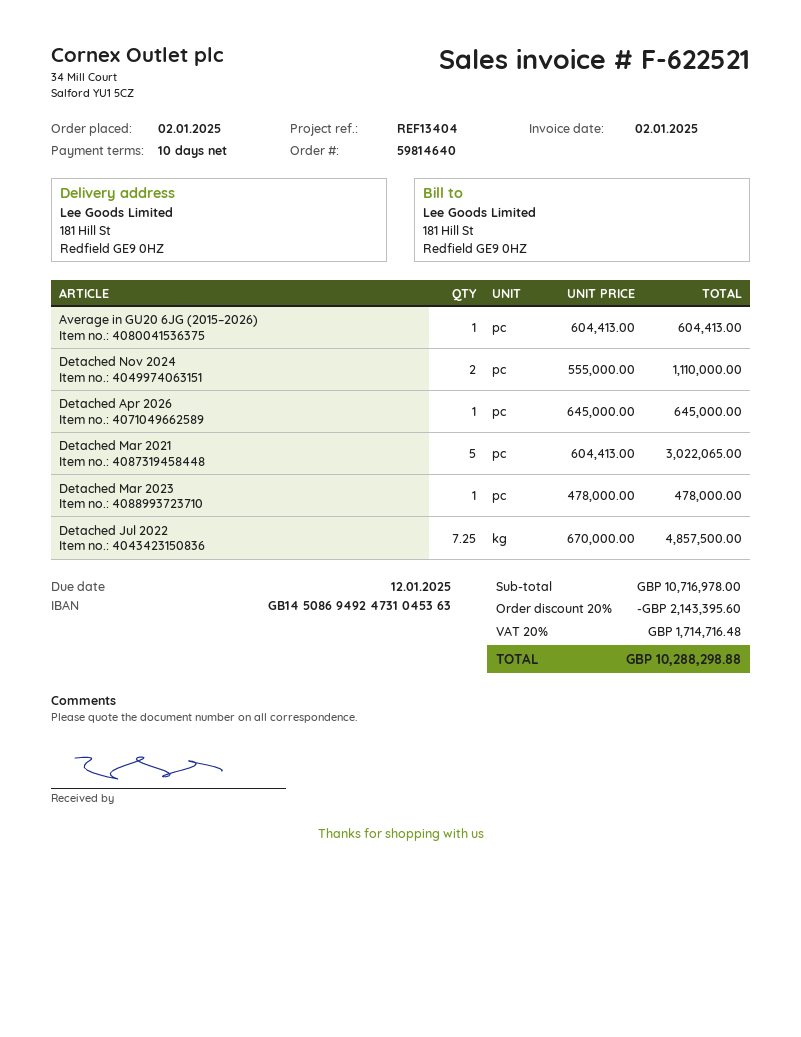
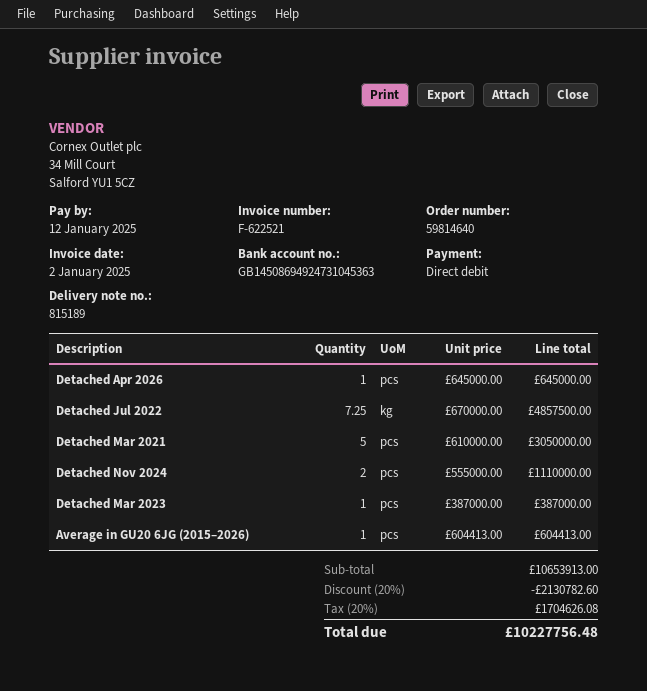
Detached Mar 2021: 5 x 604413.00 = 3022065.00 -> 5 x 610000.00 = 3050000.00
Detached Mar 2023: 1 x 478000.00 = 478000.00 -> 1 x 387000.00 = 387000.00
subtotal: 10716978.00 -> 10653913.00
discount: 20% = 2143395.60 -> 20% = 2130782.60
tax: 20% = 1714716.48 -> 20% = 1704626.08
total: 10288298.88 -> 10227756.48

